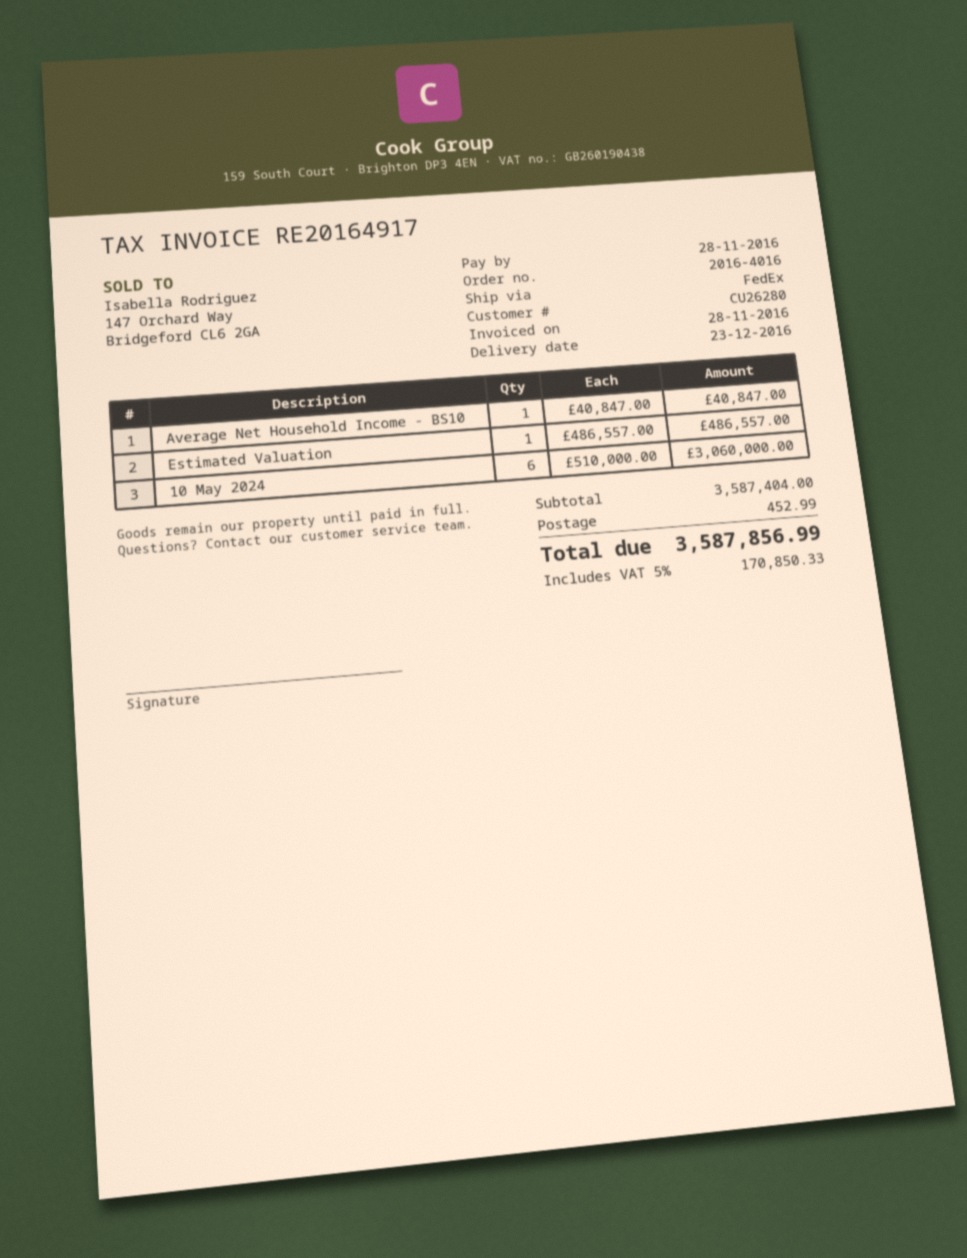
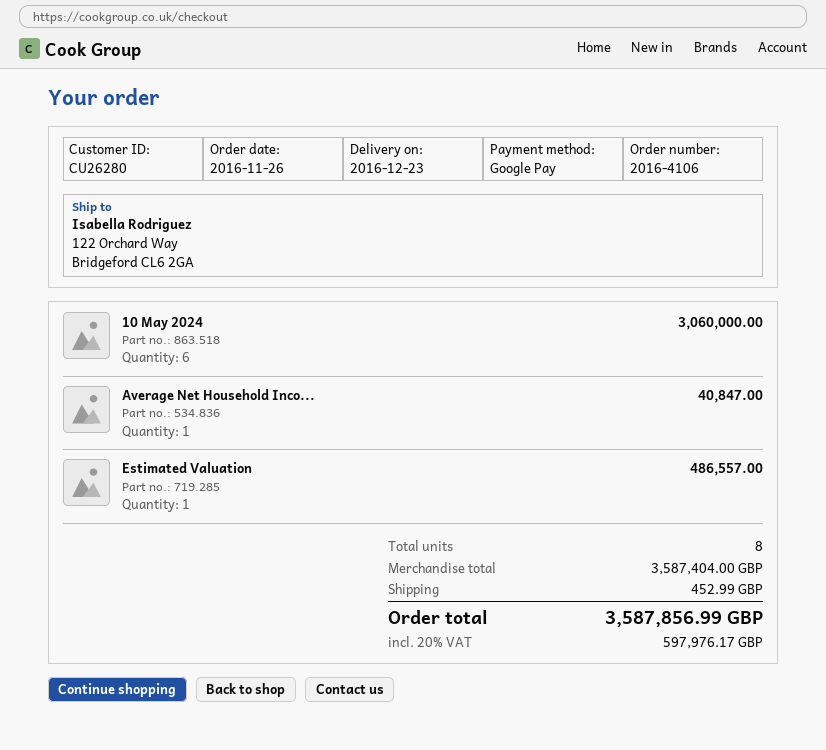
order number: 2016-4016 -> 2016-4106
tax: 5% = 170850.33 -> 20% = 597976.17

